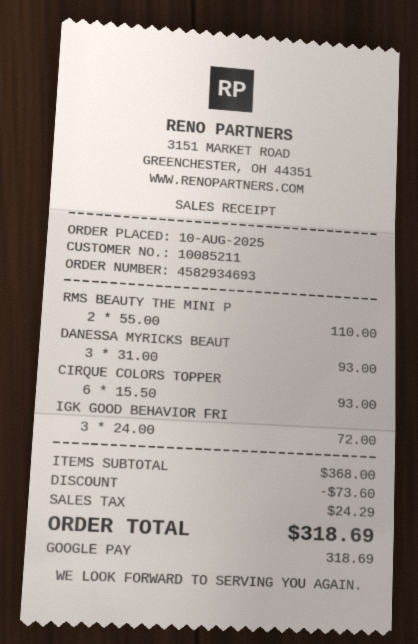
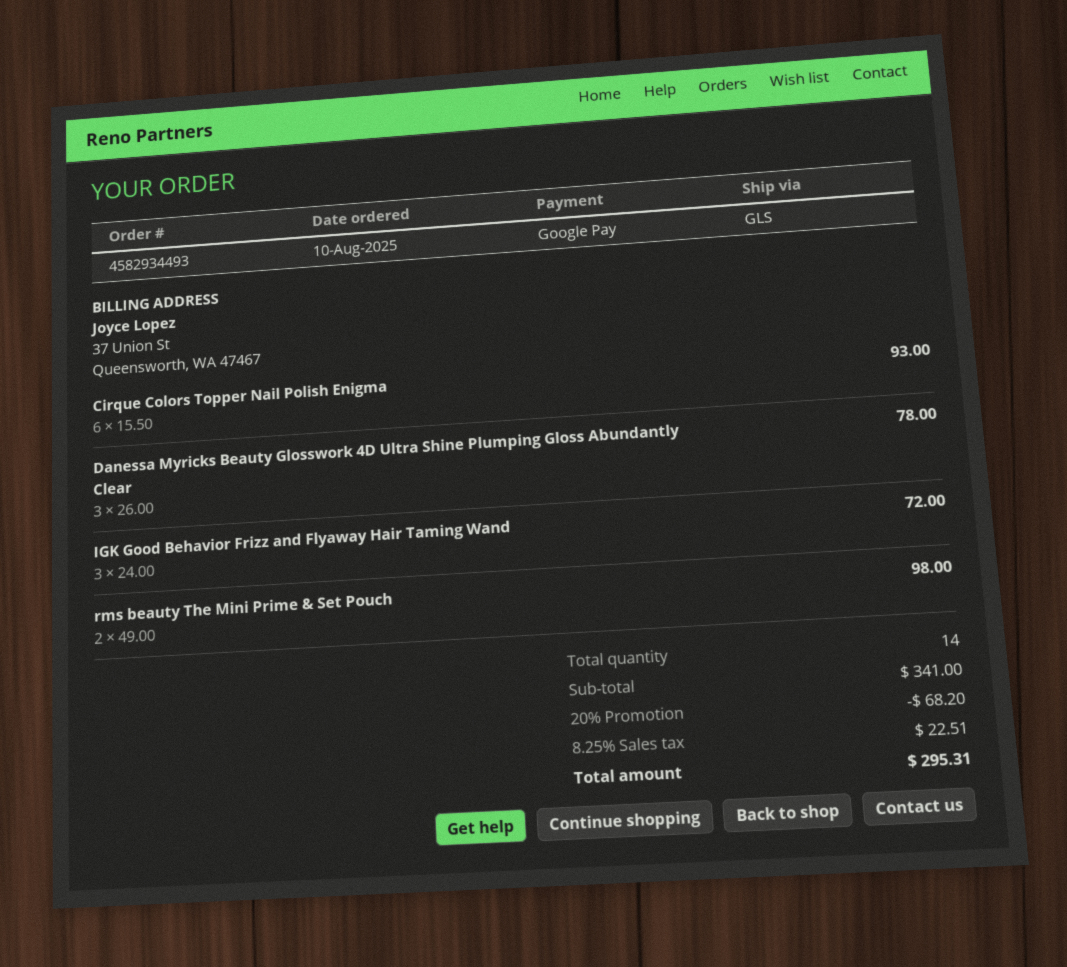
order number: 4582934693 -> 4582934493
RMS BEAUTY THE MINI P: 2 x 55.00 = 110.00 -> 2 x 49.00 = 98.00
DANESSA MYRICKS BEAUT: 3 x 31.00 = 93.00 -> 3 x 26.00 = 78.00
subtotal: 368.00 -> 341.00
discount: 73.60 -> 68.20
tax: 24.29 -> 22.51
total: 318.69 -> 295.31

